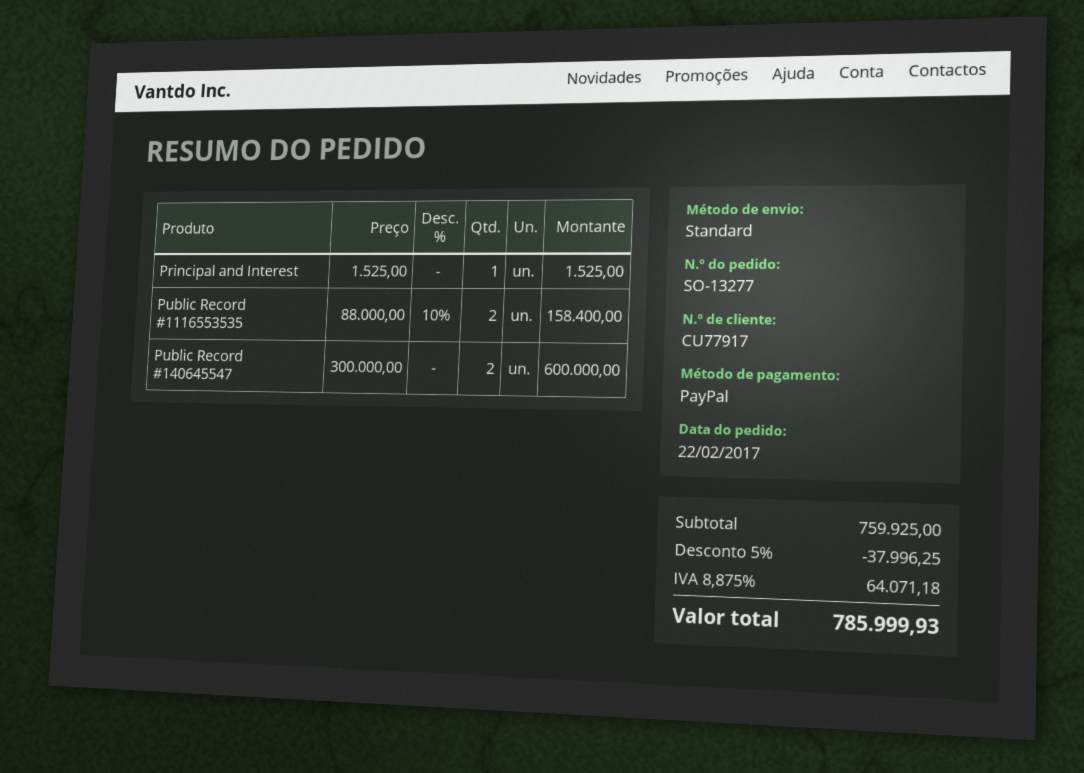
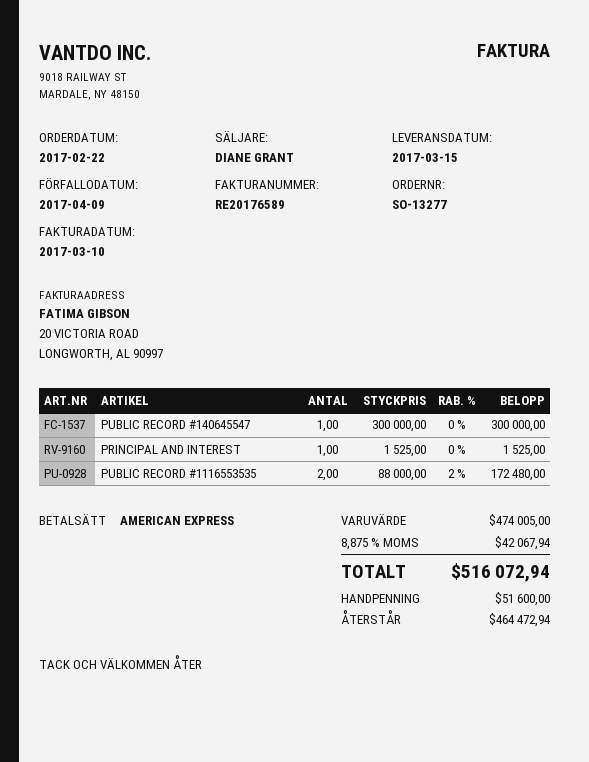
payment method: PayPal -> American Express
Public Record #1116553535: 2 x 88000.00 - 10% = 158400.00 -> 2 x 88000.00 - 2% = 172480.00
Public Record #140645547: 2 x 300000.00 = 600000.00 -> 1 x 300000.00 = 300000.00
subtotal: 759925.00 -> 474005.00
discount: 5% = 37996.25 -> none
tax: 8.875% = 64071.18 -> 8.875% = 42067.94
total: 785999.93 -> 516072.94

